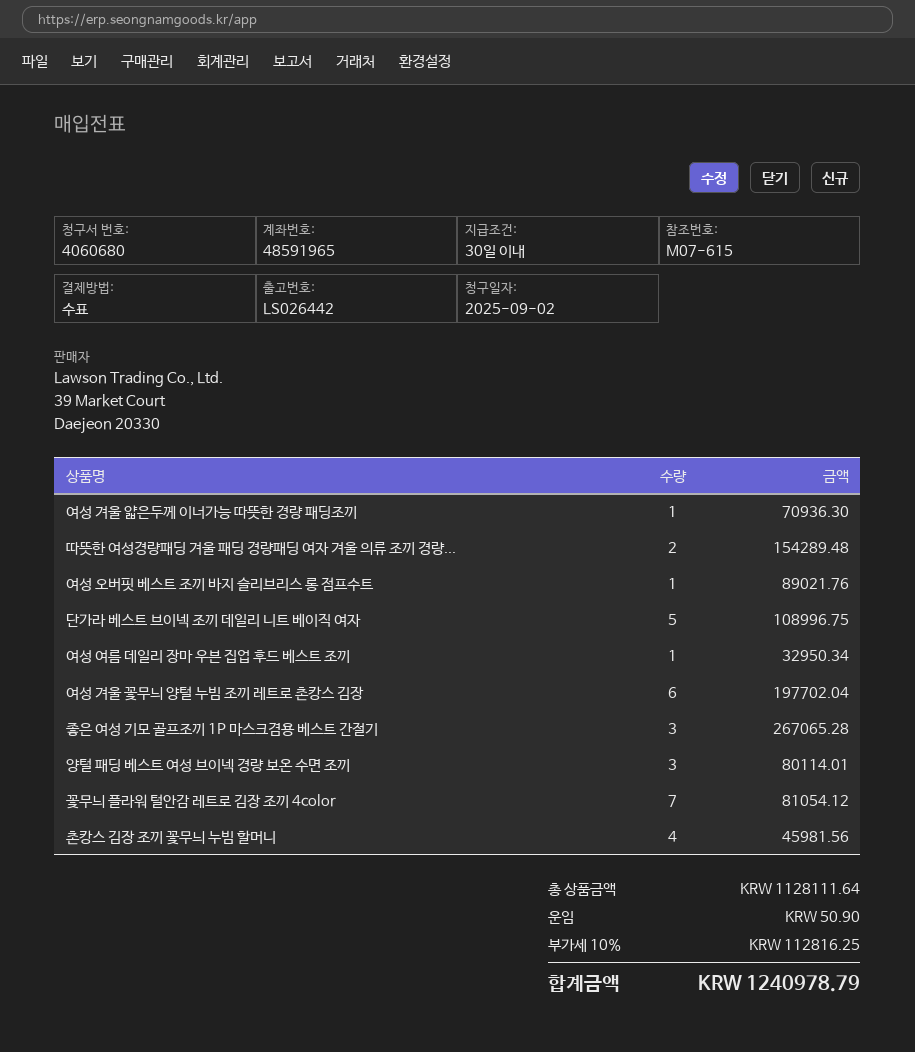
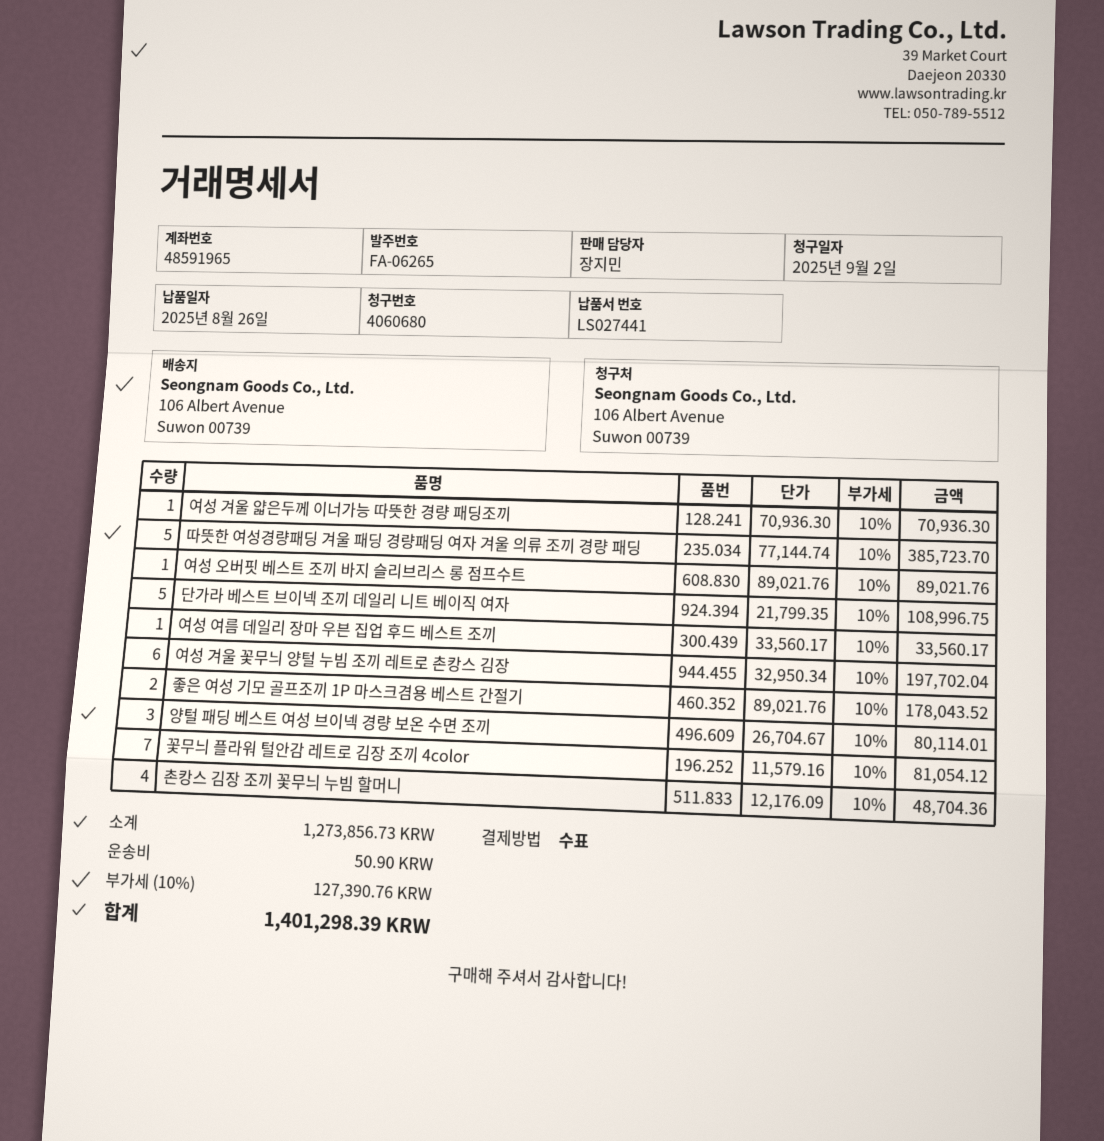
delivery note number: LS026442 -> LS027441
따뜻한 여성경량패딩 겨울 패딩 경량패딩 여자 겨울 의류 조끼 경량...: 2 for 154289.48 -> 5 for 385723.70
여성 여름 데일리 장마 우븐 집업 후드 베스트 조끼: 1 for 32950.34 -> 1 for 33560.17
좋은 여성 기모 골프조끼 1P 마스크겸용 베스트 간절기: 3 for 267065.28 -> 2 for 178043.52
촌캉스 김장 조끼 꽃무늬 누빔 할머니: 4 for 45981.56 -> 4 for 48704.36
subtotal: 1128111.64 -> 1273856.73
tax: 10% = 112816.25 -> 10% = 127390.76
total: 1240978.79 -> 1401298.39

